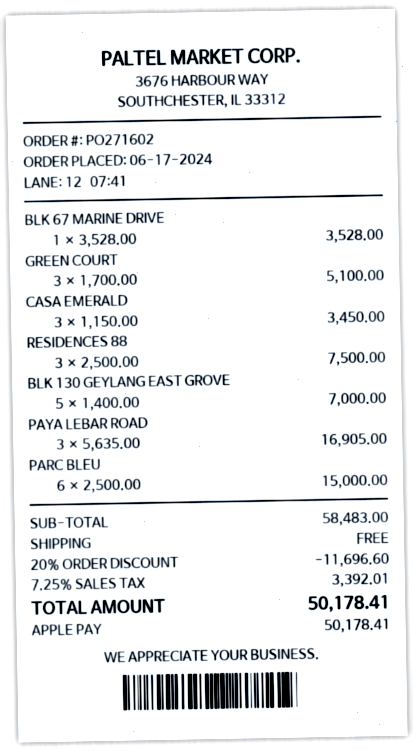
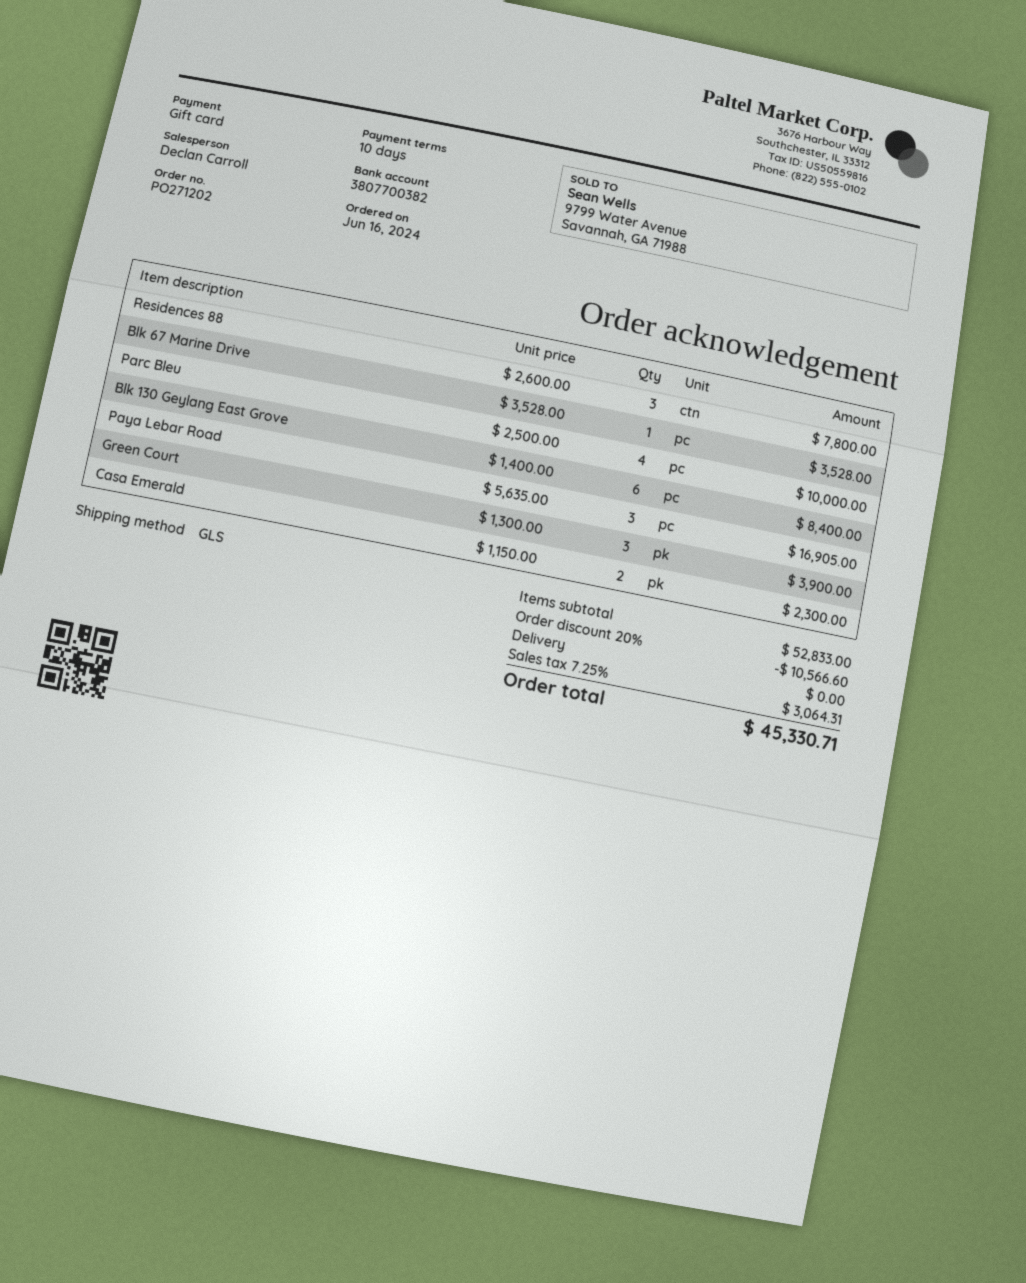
order number: PO271602 -> PO271202
order date: 2024-06-17 -> 2024-06-16
payment method: Apple Pay -> gift card
GREEN COURT: 3 x 1700.00 = 5100.00 -> 3 x 1300.00 = 3900.00
CASA EMERALD: 3 x 1150.00 = 3450.00 -> 2 x 1150.00 = 2300.00
RESIDENCES 88: 3 x 2500.00 = 7500.00 -> 3 x 2600.00 = 7800.00
BLK 130 GEYLANG EAST GROVE: 5 x 1400.00 = 7000.00 -> 6 x 1400.00 = 8400.00
PARC BLEU: 6 x 2500.00 = 15000.00 -> 4 x 2500.00 = 10000.00
subtotal: 58483.00 -> 52833.00
discount: 20% = 11696.60 -> 20% = 10566.60
tax: 7.25% = 3392.01 -> 7.25% = 3064.31
total: 50178.41 -> 45330.71

